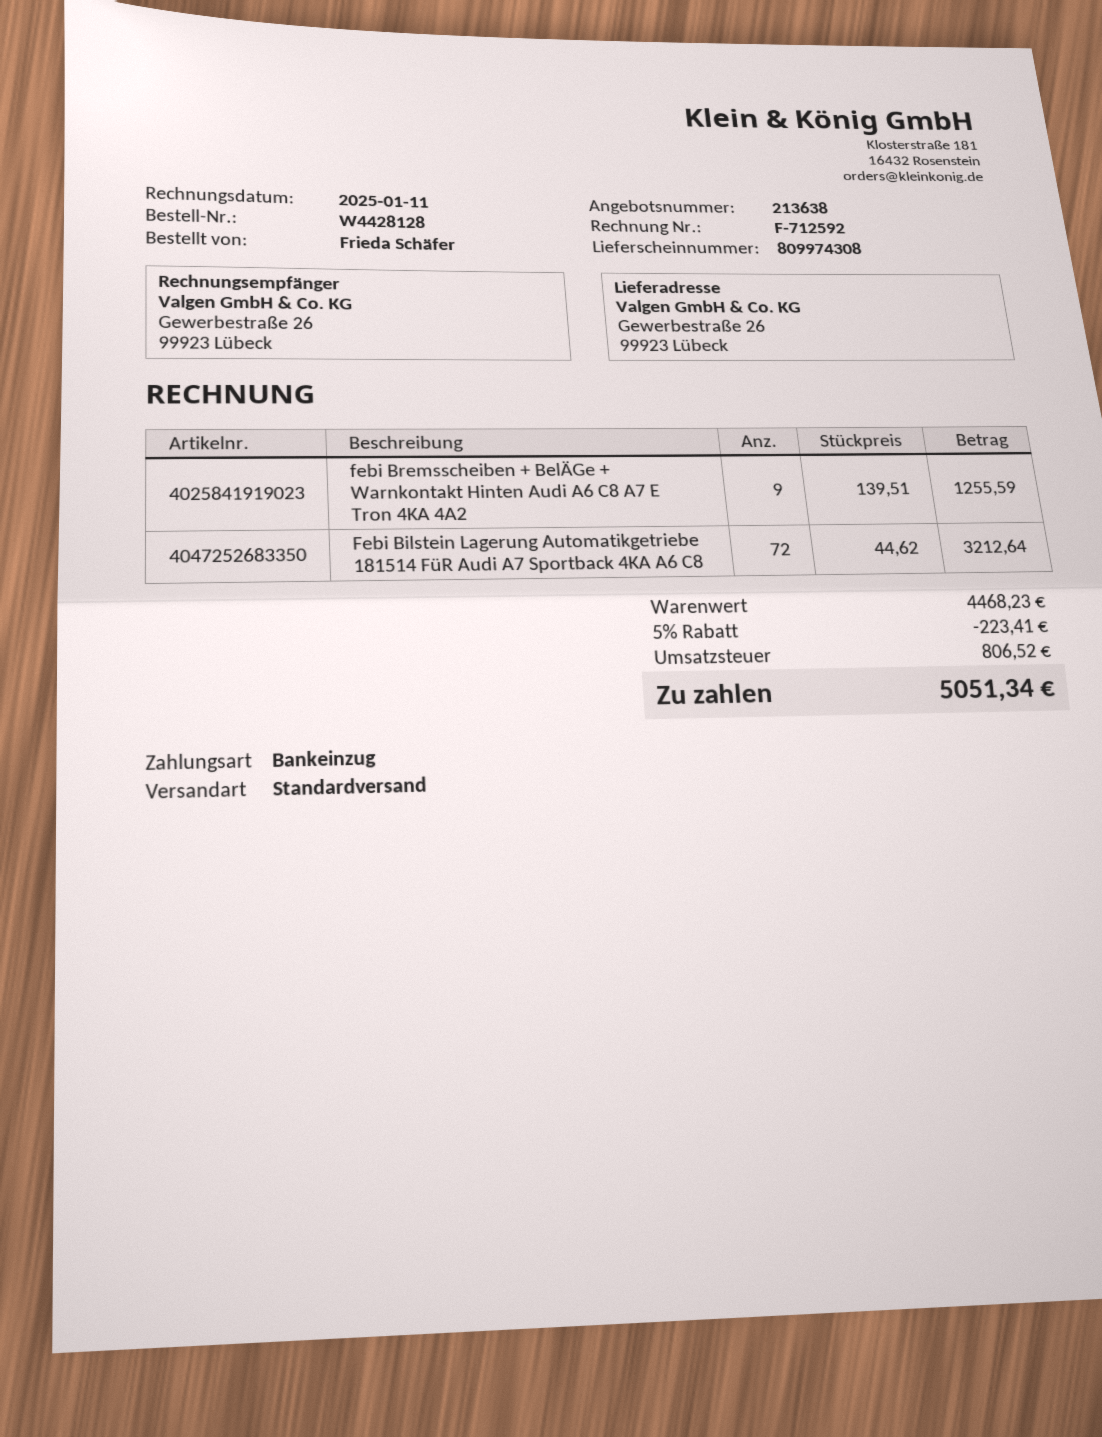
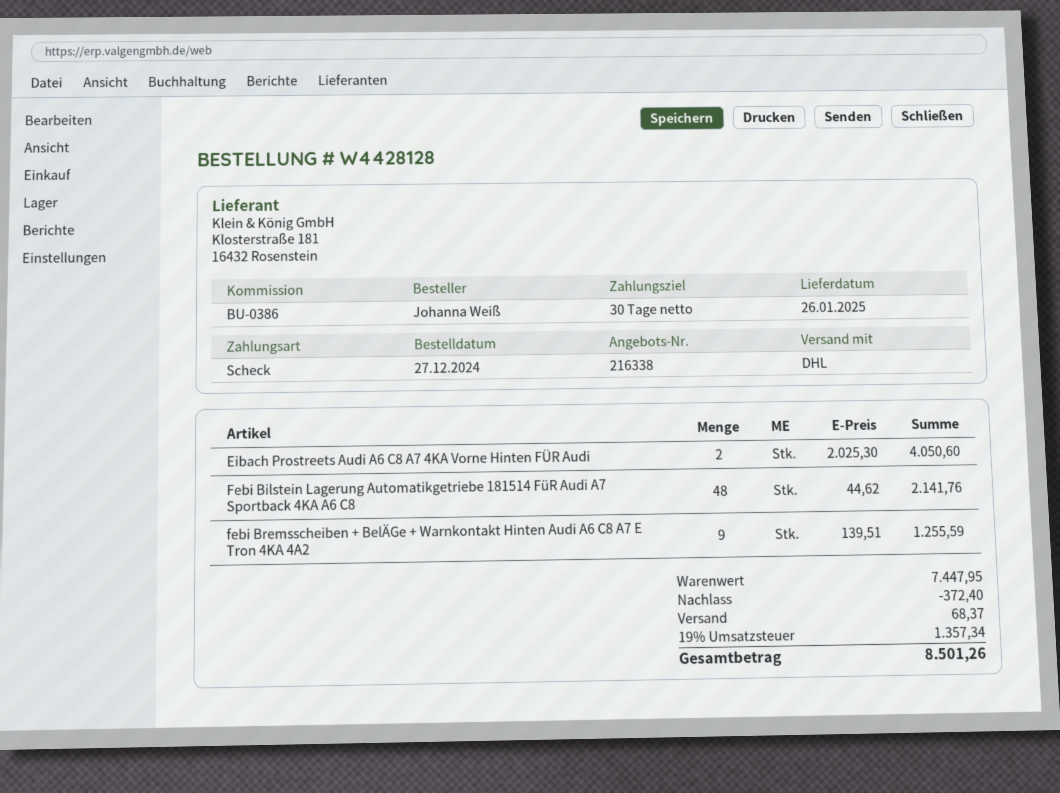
quote number: 213638 -> 216338
ordered by: Frieda Schäfer -> Johanna Weiß
payment method: direct debit -> cheque
shipping method: standard -> DHL
Febi Bilstein Lagerung Automatikgetriebe 181514 FüR Audi A7 Sportback 4KA A6 C8: 72 x 44.62 = 3212.64 -> 48 x 44.62 = 2141.76
Eibach Prostreets Audi A6 C8 A7 4KA Vorne Hinten FÜR Audi: none -> 2 x 2025.30 = 4050.60
subtotal: 4468.23 -> 7447.95
discount: 223.41 -> 372.40
shipping: none -> 68.37
tax: 806.52 -> 1357.34
total: 5051.34 -> 8501.26

